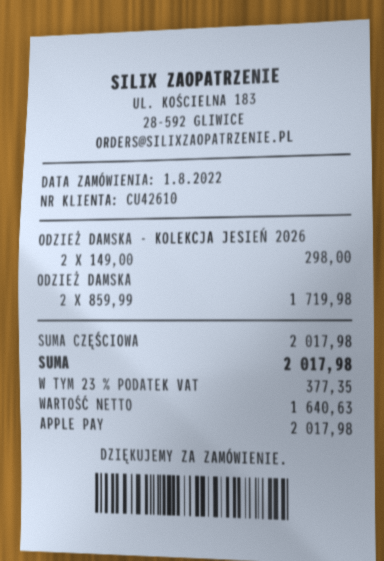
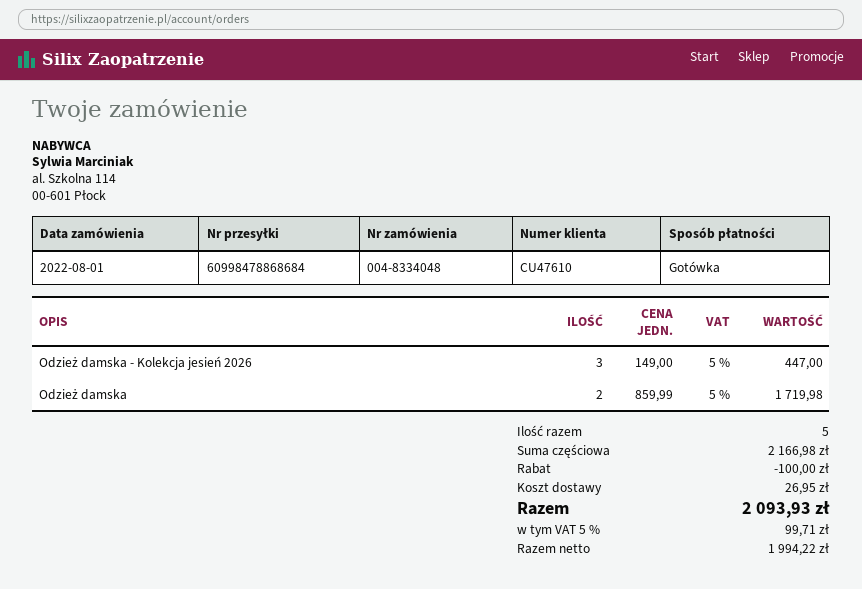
customer number: CU42610 -> CU47610
payment method: Apple Pay -> cash
ODZIEŻ DAMSKA - KOLEKCJA JESIEŃ 2026: 2 x 149.00 = 298.00 -> 3 x 149.00 = 447.00
subtotal: 2017.98 -> 2166.98
discount: none -> 100.00
shipping: none -> 26.95
net: 1640.63 -> 1994.22
tax: 23% = 377.35 -> 5% = 99.71
total: 2017.98 -> 2093.93

